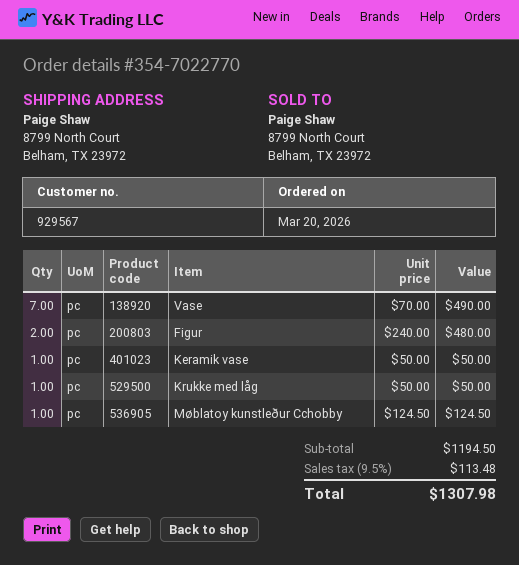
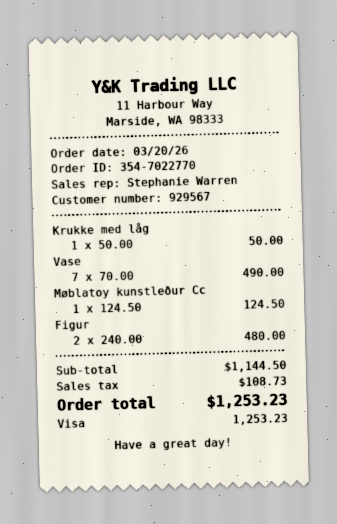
Keramik vase: 1 x 50.00 = 50.00 -> none
subtotal: 1194.50 -> 1144.50
tax: 113.48 -> 108.73
total: 1307.98 -> 1253.23

